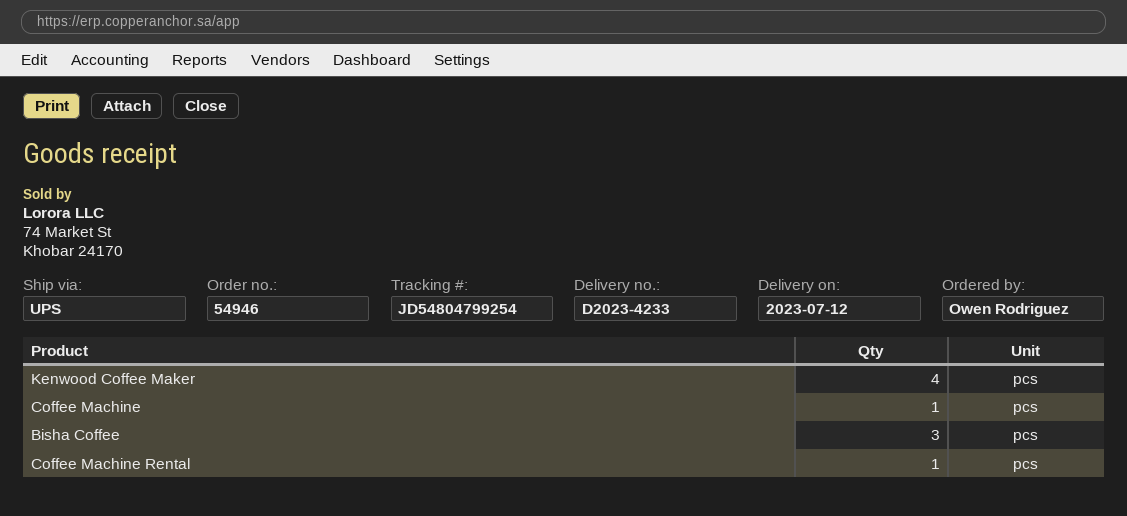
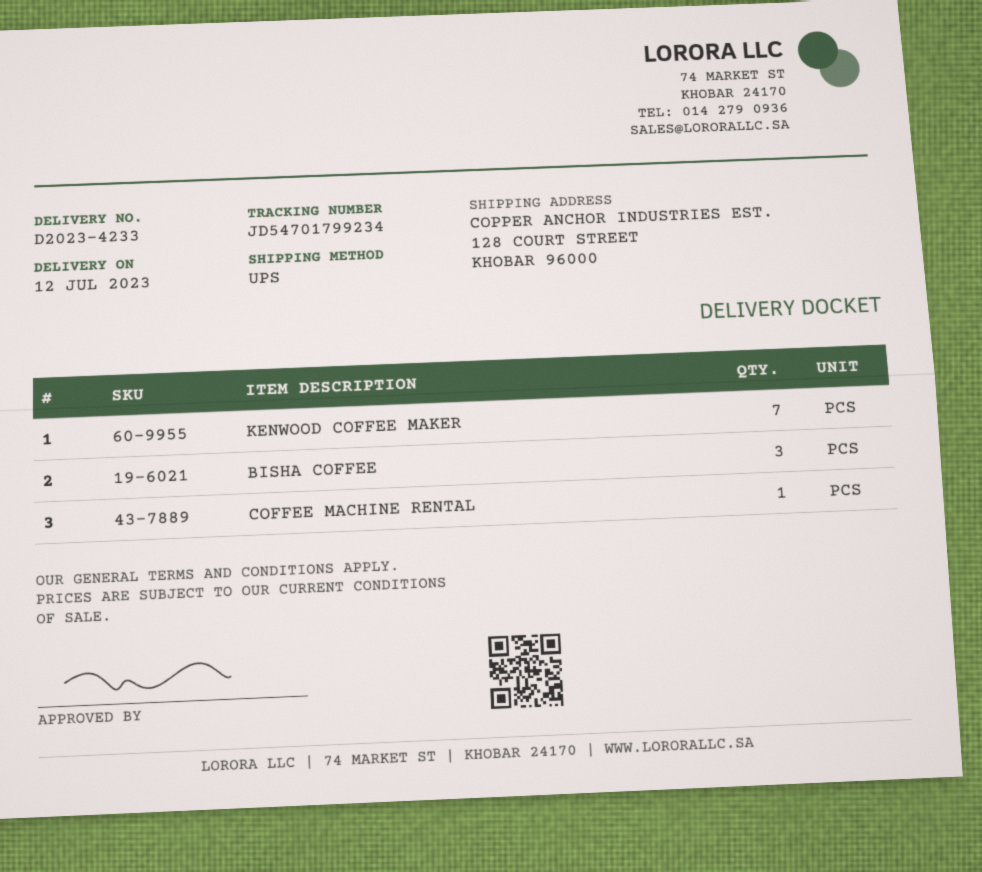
tracking number: JD54804799254 -> JD54701799234
Kenwood Coffee Maker: 4 -> 7
Coffee Machine: 1 -> none

